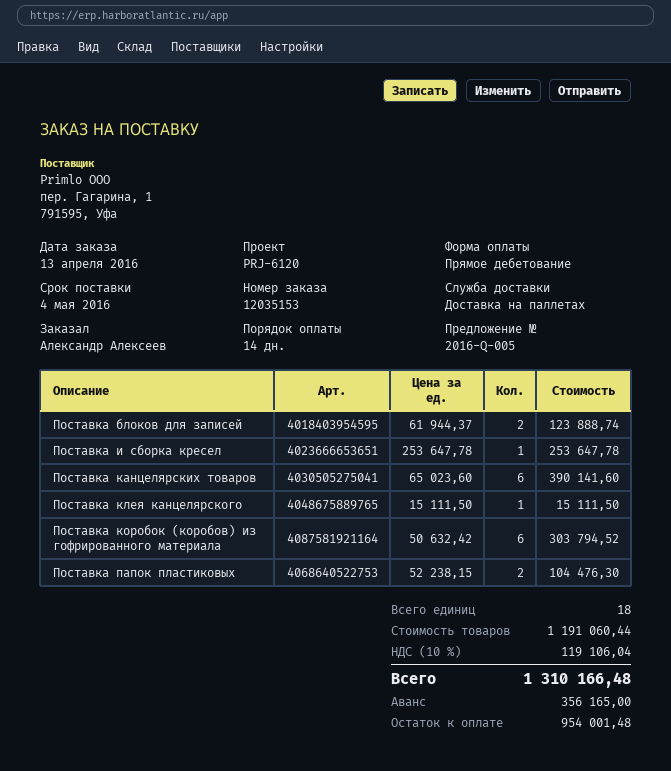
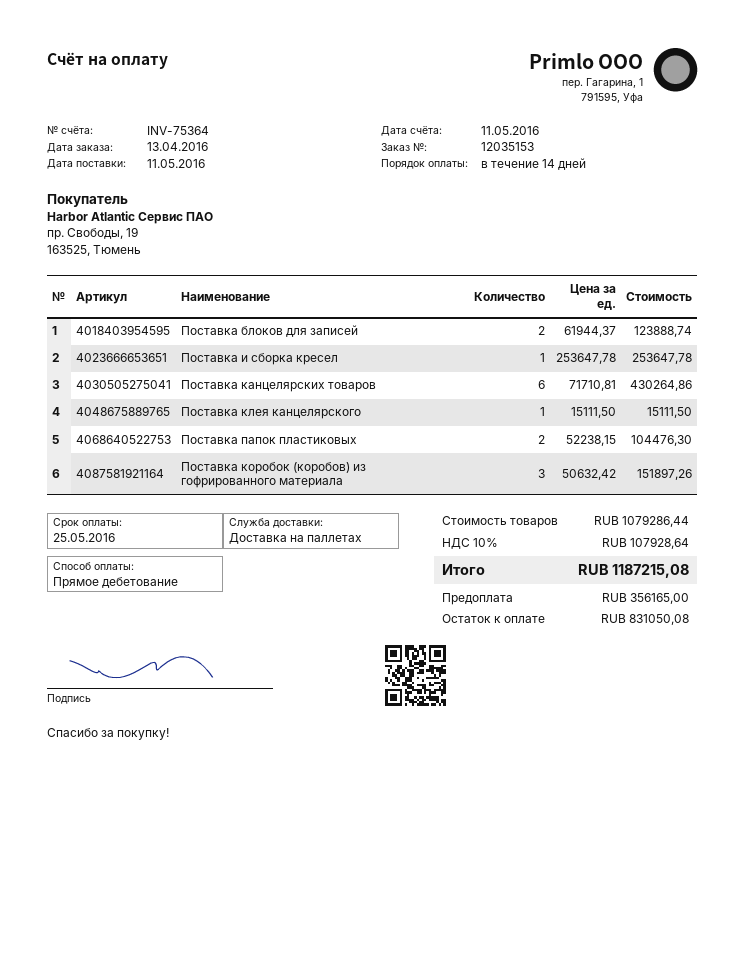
delivery date: 2016-05-04 -> 2016-05-11
Поставка канцелярских товаров: 6 x 65023.60 = 390141.60 -> 6 x 71710.81 = 430264.86
Поставка коробок (коробов) из гофрированного материала: 6 x 50632.42 = 303794.52 -> 3 x 50632.42 = 151897.26
subtotal: 1191060.44 -> 1079286.44
tax: 10% = 119106.04 -> 10% = 107928.64
total: 1310166.48 -> 1187215.08
balance: 954001.48 -> 831050.08

